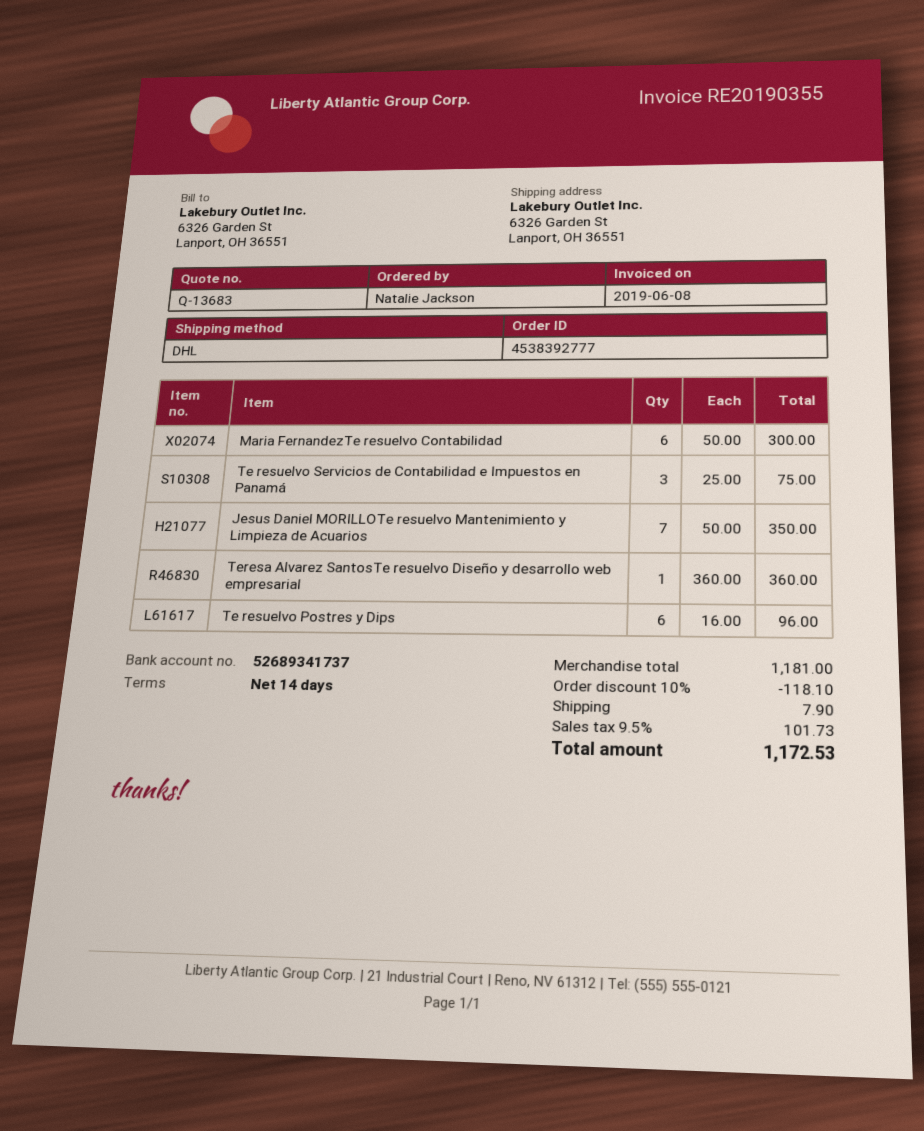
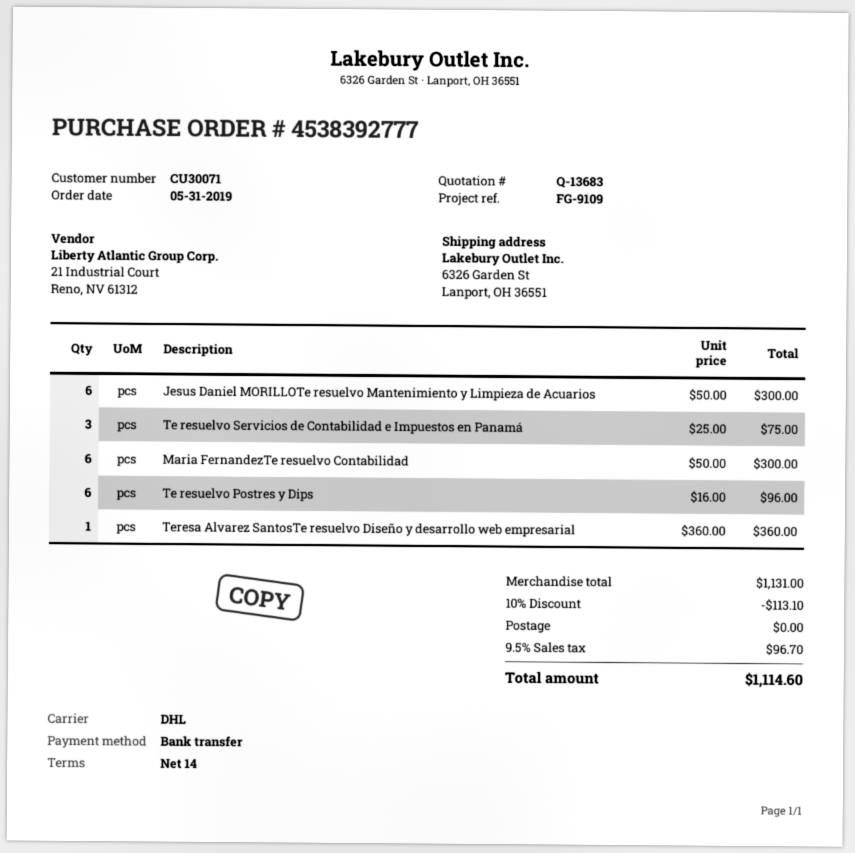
Jesus Daniel MORILLOTe resuelvo Mantenimiento y Limpieza de Acuarios: 7 x 50.00 = 350.00 -> 6 x 50.00 = 300.00
subtotal: 1181.00 -> 1131.00
discount: 10% = 118.10 -> 10% = 113.10
shipping: 7.90 -> 0.00
tax: 9.5% = 101.73 -> 9.5% = 96.70
total: 1172.53 -> 1114.60

